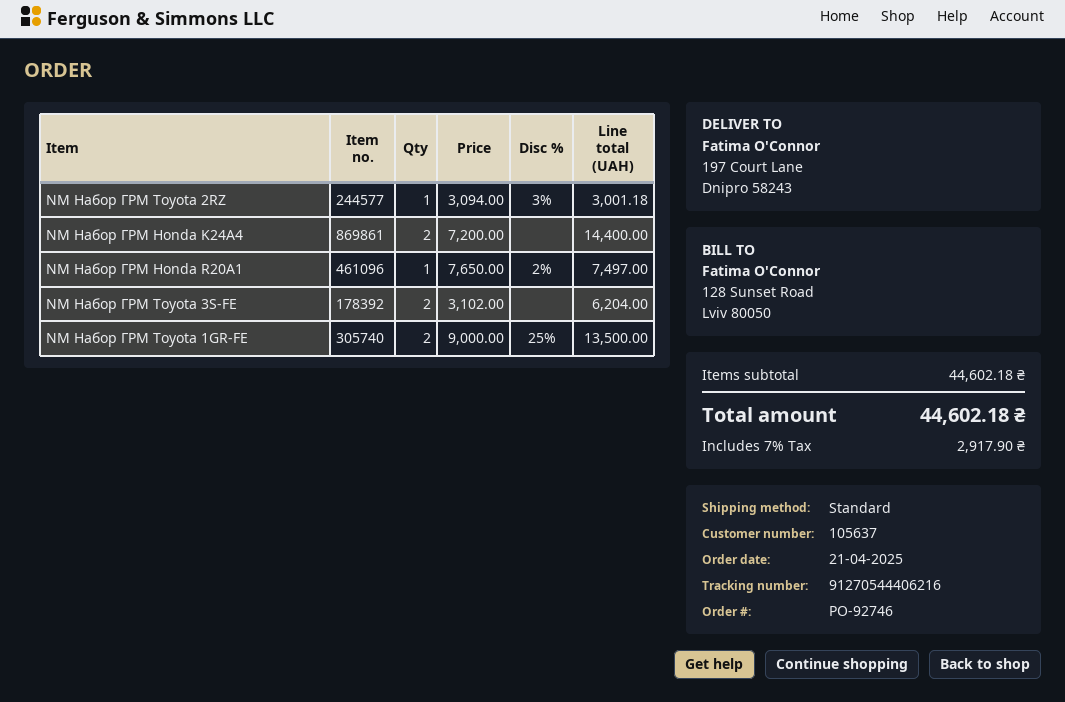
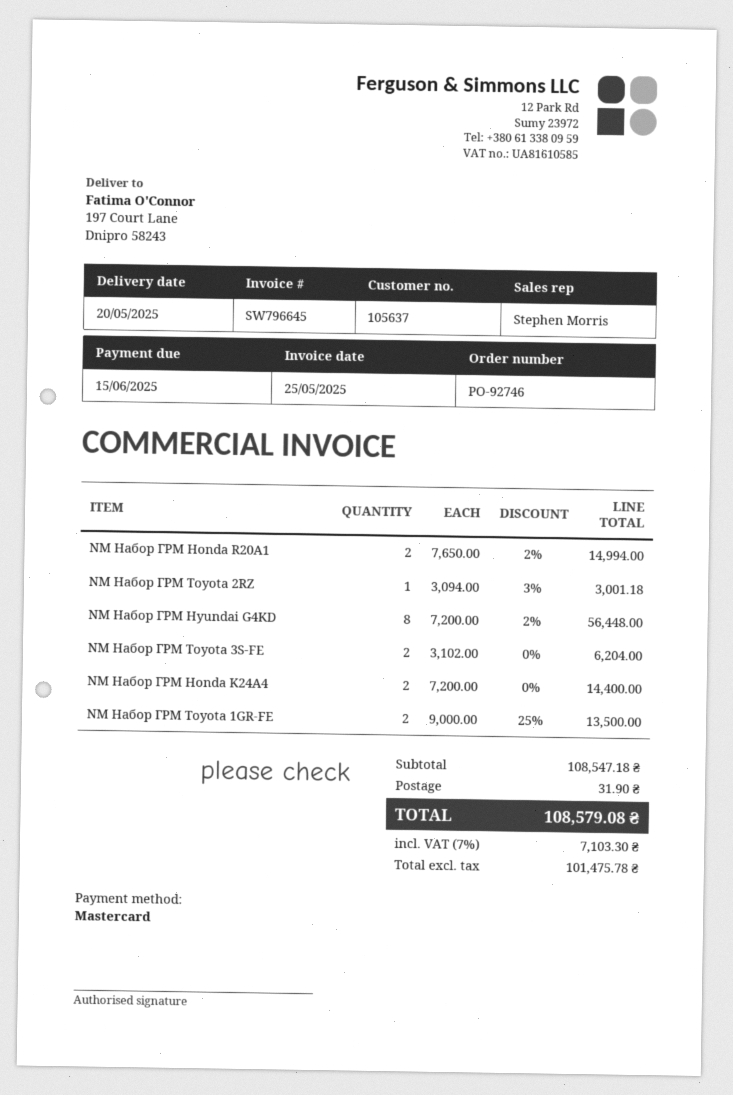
NM Набор ГРМ Honda R20A1: 1 x 7650.00 - 2% = 7497.00 -> 2 x 7650.00 - 2% = 14994.00
NM Набор ГРМ Hyundai G4KD: none -> 8 x 7200.00 - 2% = 56448.00
subtotal: 44602.18 -> 108547.18
shipping: none -> 31.90
tax: 7% = 2917.90 -> 7% = 7103.30
total: 44602.18 -> 108579.08

